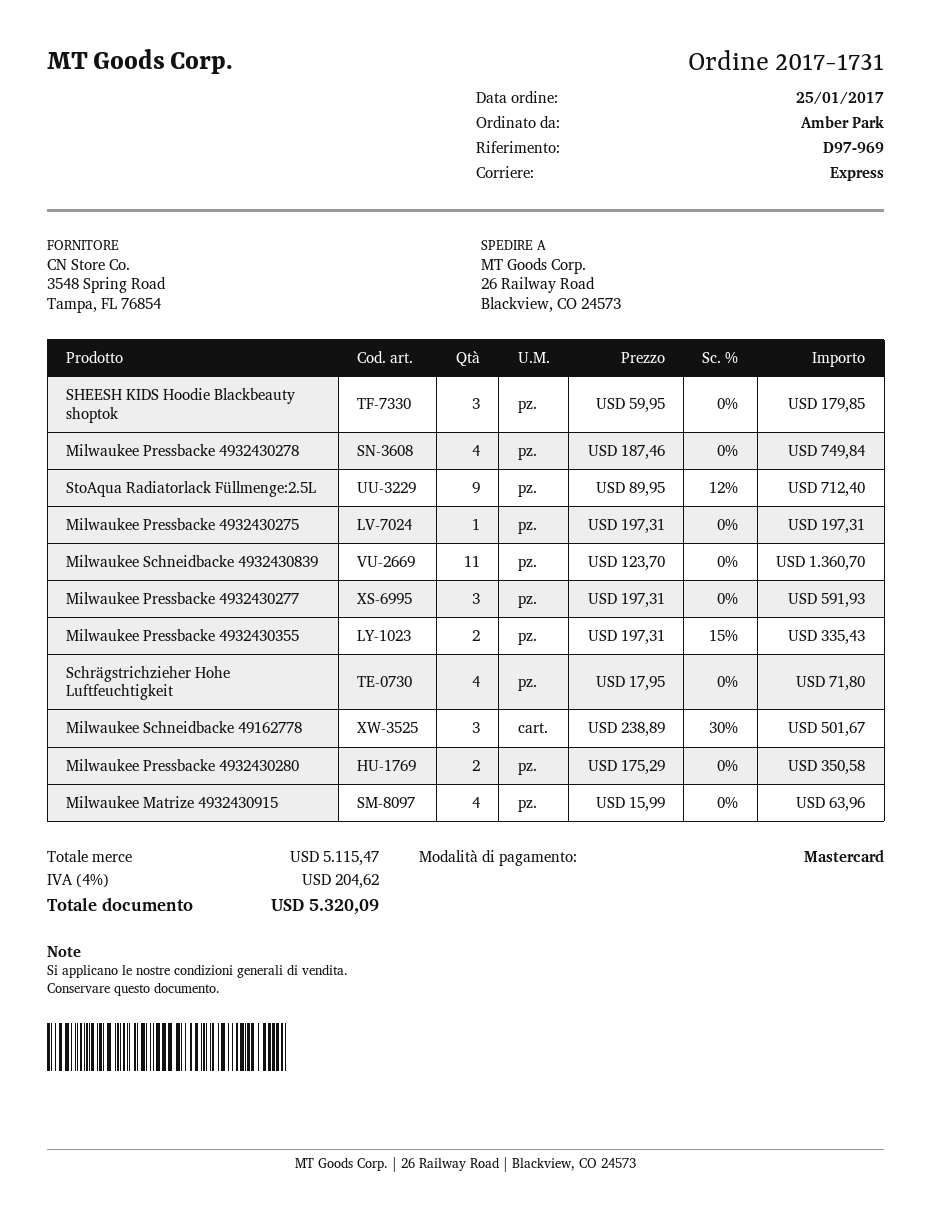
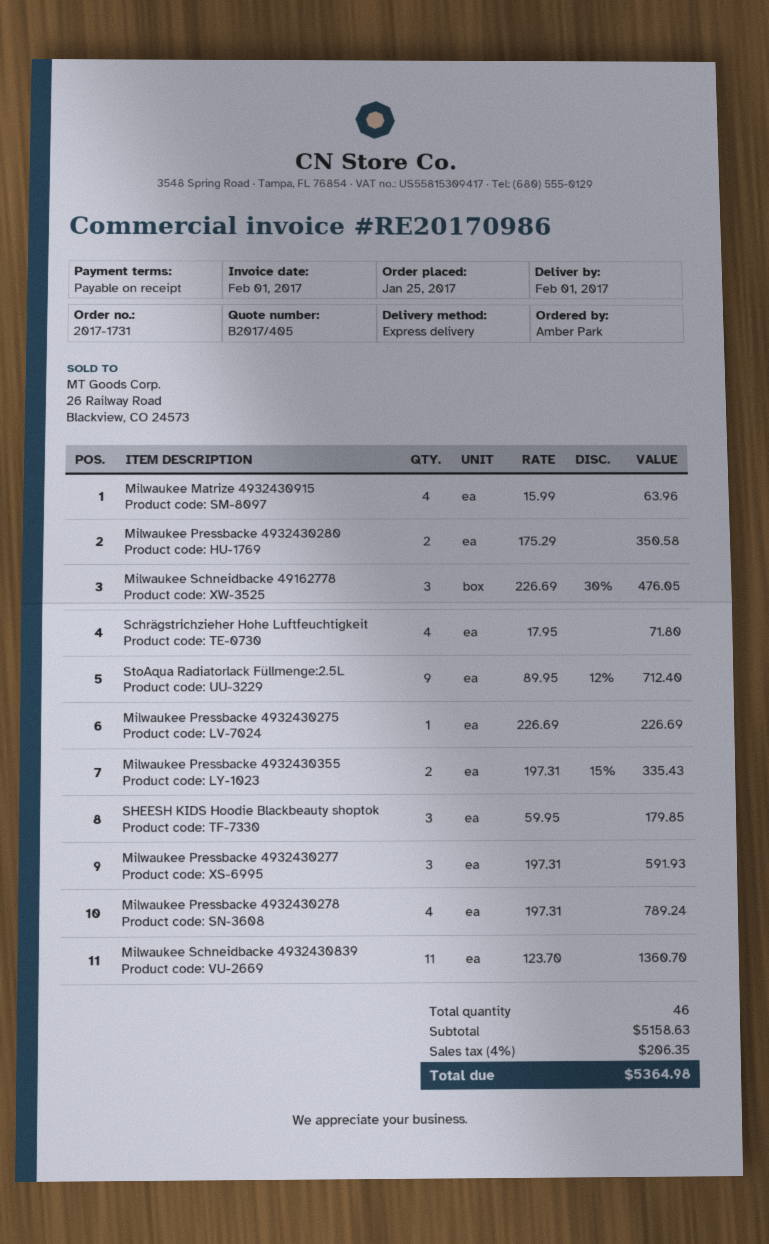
Milwaukee Pressbacke 4932430278: 4 x 187.46 = 749.84 -> 4 x 197.31 = 789.24
Milwaukee Pressbacke 4932430275: 1 x 197.31 = 197.31 -> 1 x 226.69 = 226.69
Milwaukee Schneidbacke 49162778: 3 x 238.89 - 30% = 501.67 -> 3 x 226.69 - 30% = 476.05
subtotal: 5115.47 -> 5158.63
tax: 4% = 204.62 -> 4% = 206.35
total: 5320.09 -> 5364.98

